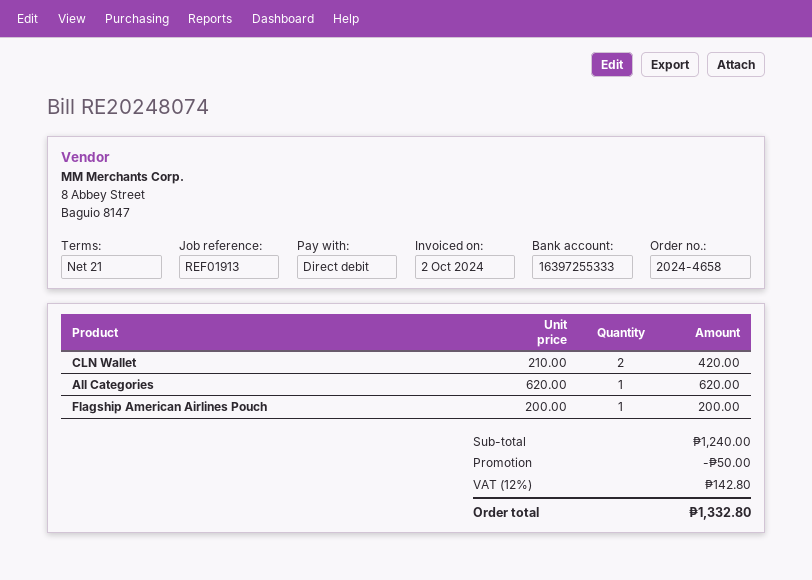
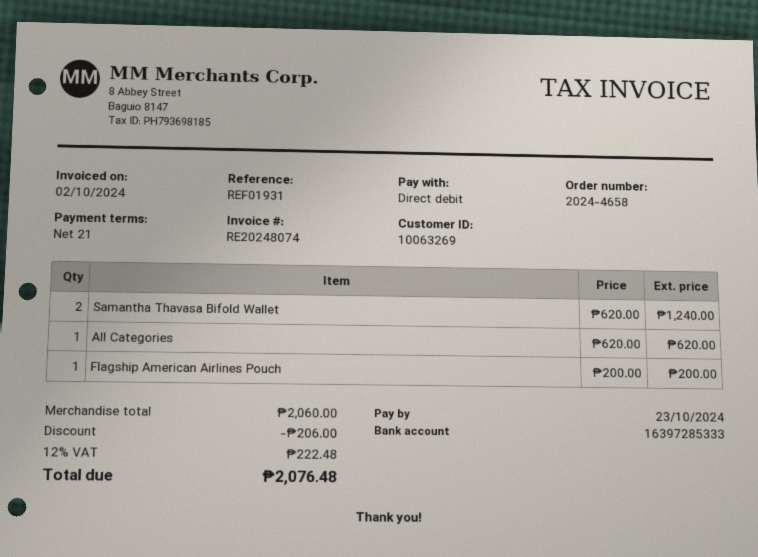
reference: REF01913 -> REF01931
bank account: 16397255333 -> 16397285333
CLN Wallet: 2 x 210.00 = 420.00 -> none
Samantha Thavasa Bifold Wallet: none -> 2 x 620.00 = 1240.00
subtotal: 1240.00 -> 2060.00
discount: 50.00 -> 206.00
tax: 12% = 142.80 -> 12% = 222.48
total: 1332.80 -> 2076.48

